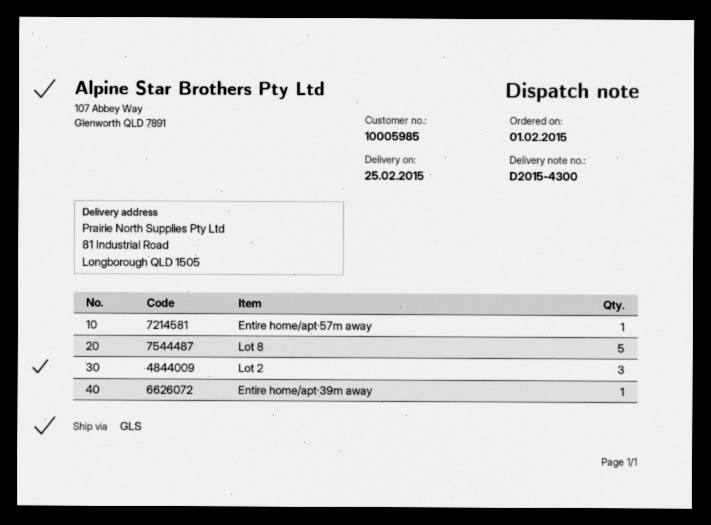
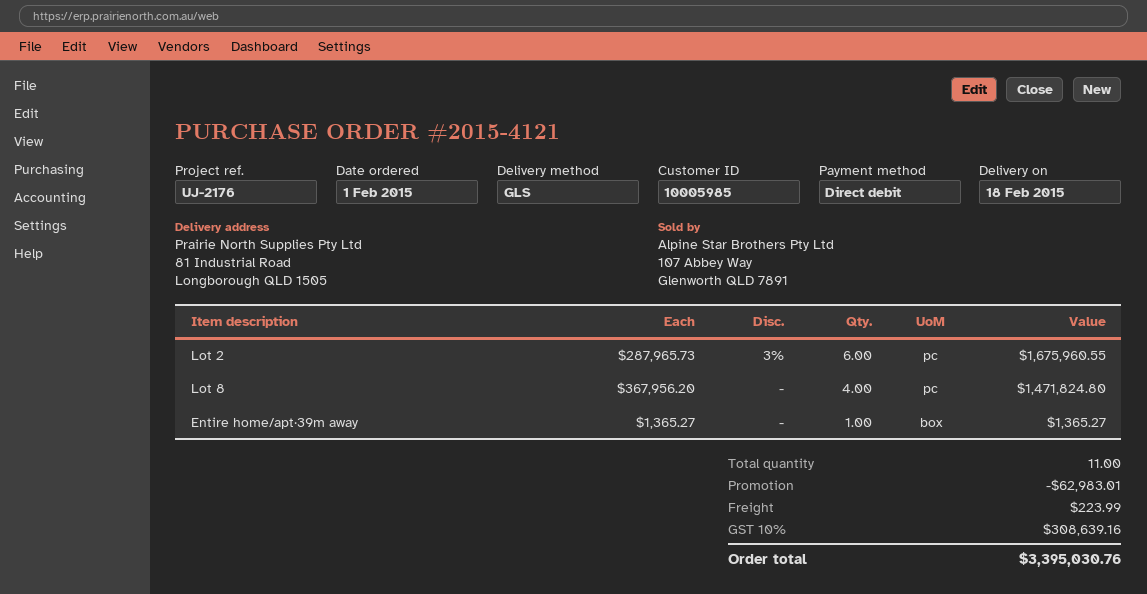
delivery date: 2015-02-25 -> 2015-02-18
Entire home/apt·57m away: 1 -> none
Lot 8: 5 -> 4
Lot 2: 3 -> 6

